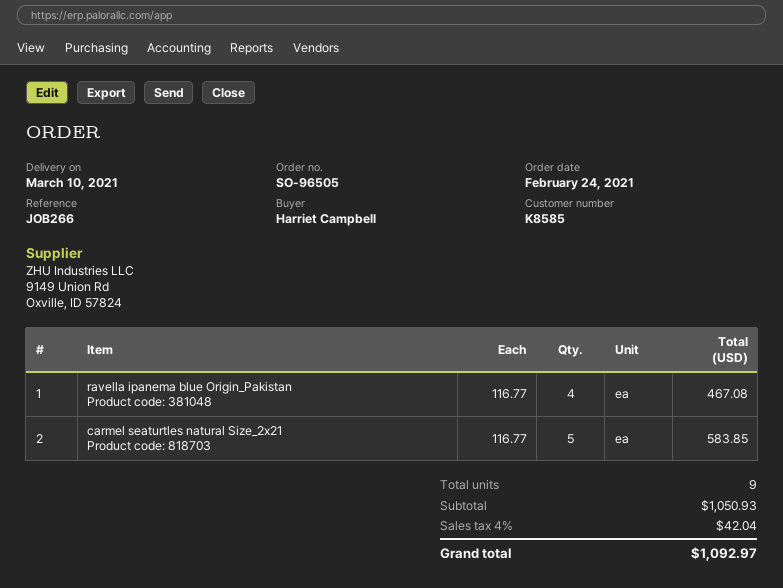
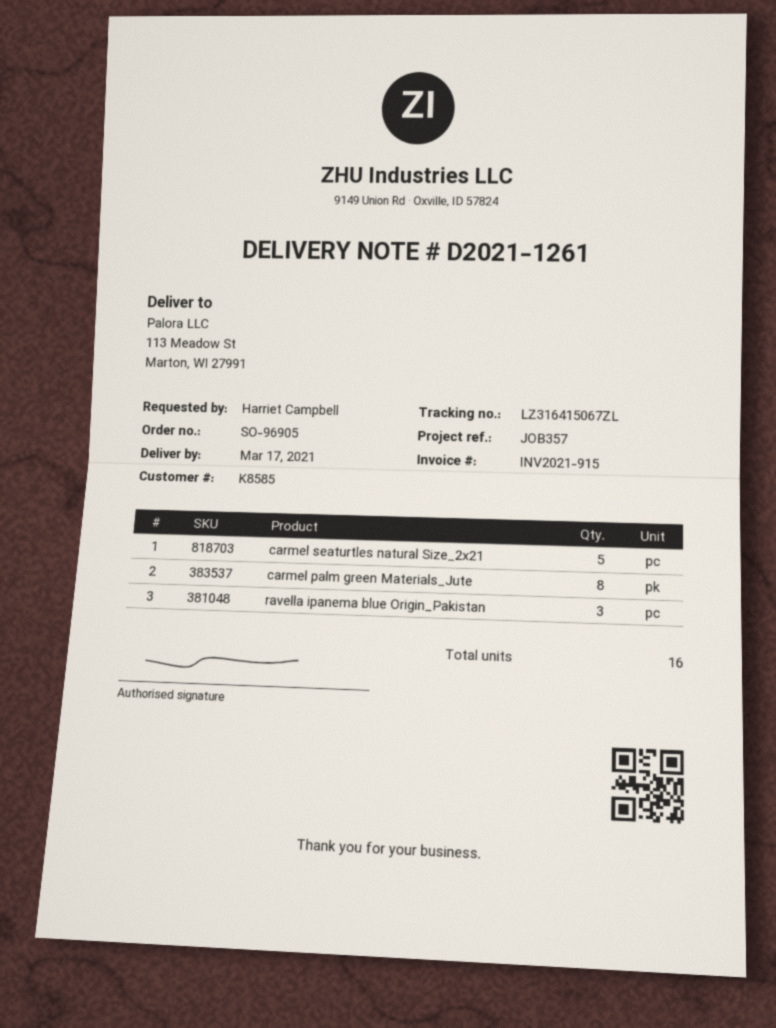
order number: SO-96505 -> SO-96905
delivery date: 2021-03-10 -> 2021-03-17
reference: JOB266 -> JOB357
ravella ipanema blue Origin_Pakistan: 4 -> 3
carmel palm green Materials_Jute: none -> 8
total quantity: 9 -> 16

